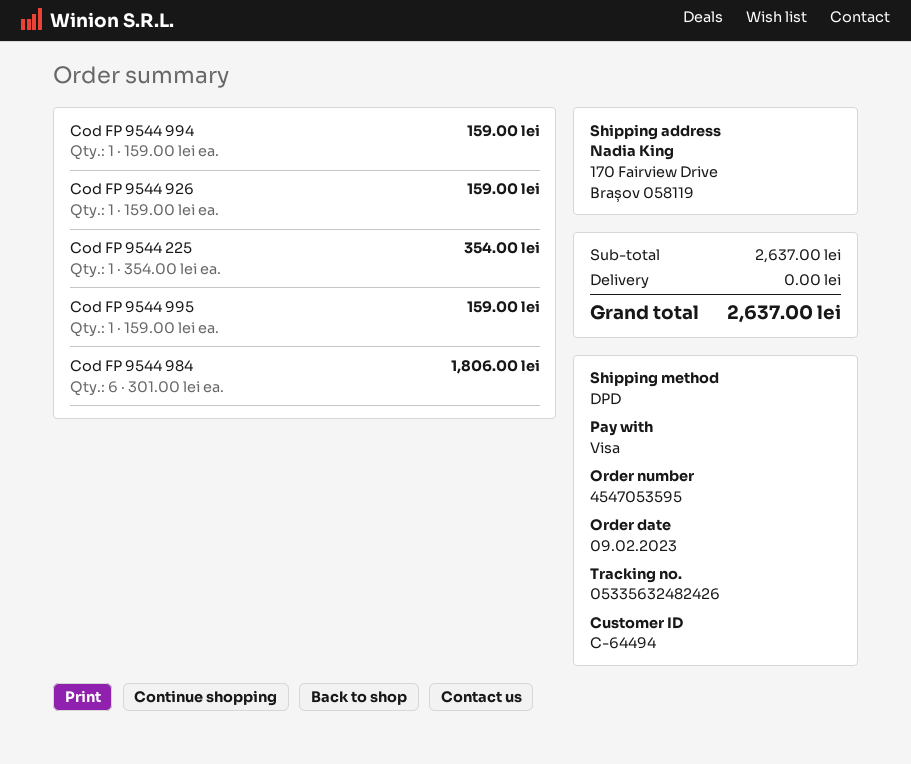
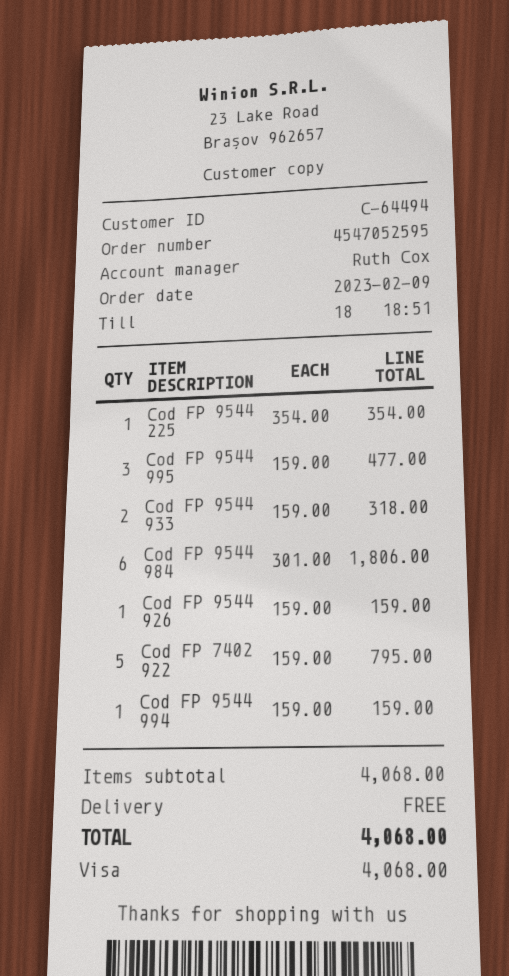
order number: 4547053595 -> 4547052595
Cod FP 9544 995: 1 x 159.00 = 159.00 -> 3 x 159.00 = 477.00
Cod FP 9544 933: none -> 2 x 159.00 = 318.00
Cod FP 7402 922: none -> 5 x 159.00 = 795.00
subtotal: 2637.00 -> 4068.00
total: 2637.00 -> 4068.00

